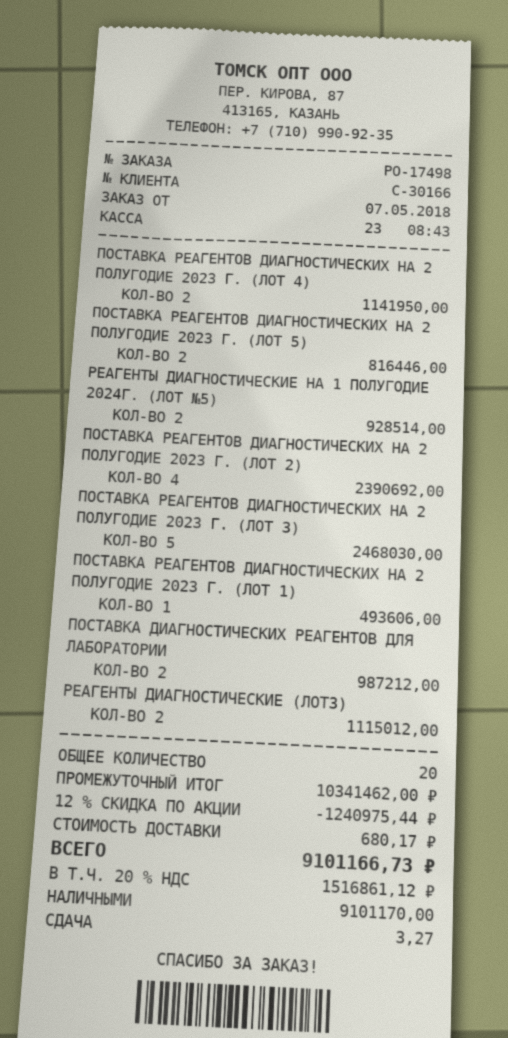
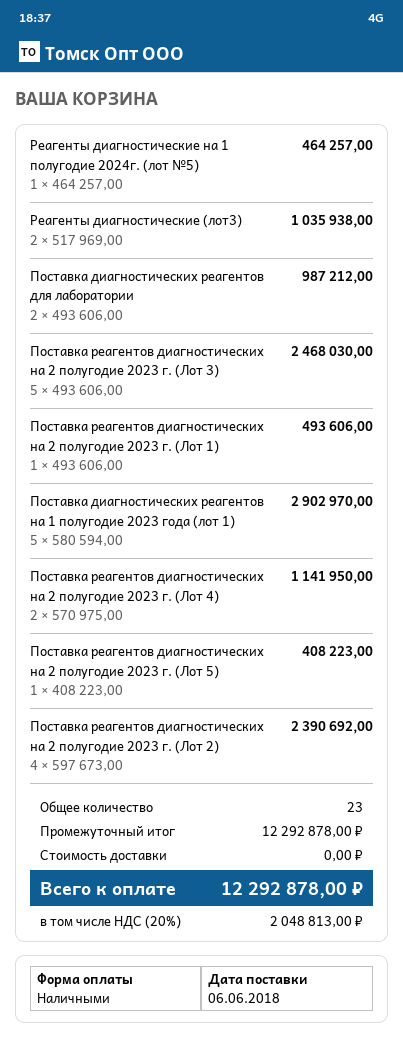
ПОСТАВКА РЕАГЕНТОВ ДИАГНОСТИЧЕСКИХ НА 2 ПОЛУГОДИЕ 2023 Г. (ЛОТ 5): 2 for 816446.00 -> 1 for 408223.00
РЕАГЕНТЫ ДИАГНОСТИЧЕСКИЕ НА 1 ПОЛУГОДИЕ 2024Г. (ЛОТ №5): 2 for 928514.00 -> 1 for 464257.00
РЕАГЕНТЫ ДИАГНОСТИЧЕСКИЕ (ЛОТ3): 2 for 1115012.00 -> 2 for 1035938.00
Поставка диагностических реагентов на 1 полугодие 2023 года (лот 1): none -> 5 for 2902970.00
total quantity: 20 -> 23
subtotal: 10341462.00 -> 12292878.00
discount: 12% = 1240975.44 -> none
shipping: 680.17 -> 0.00
tax: 20% = 1516861.12 -> 20% = 2048813.00
total: 9101166.73 -> 12292878.00

